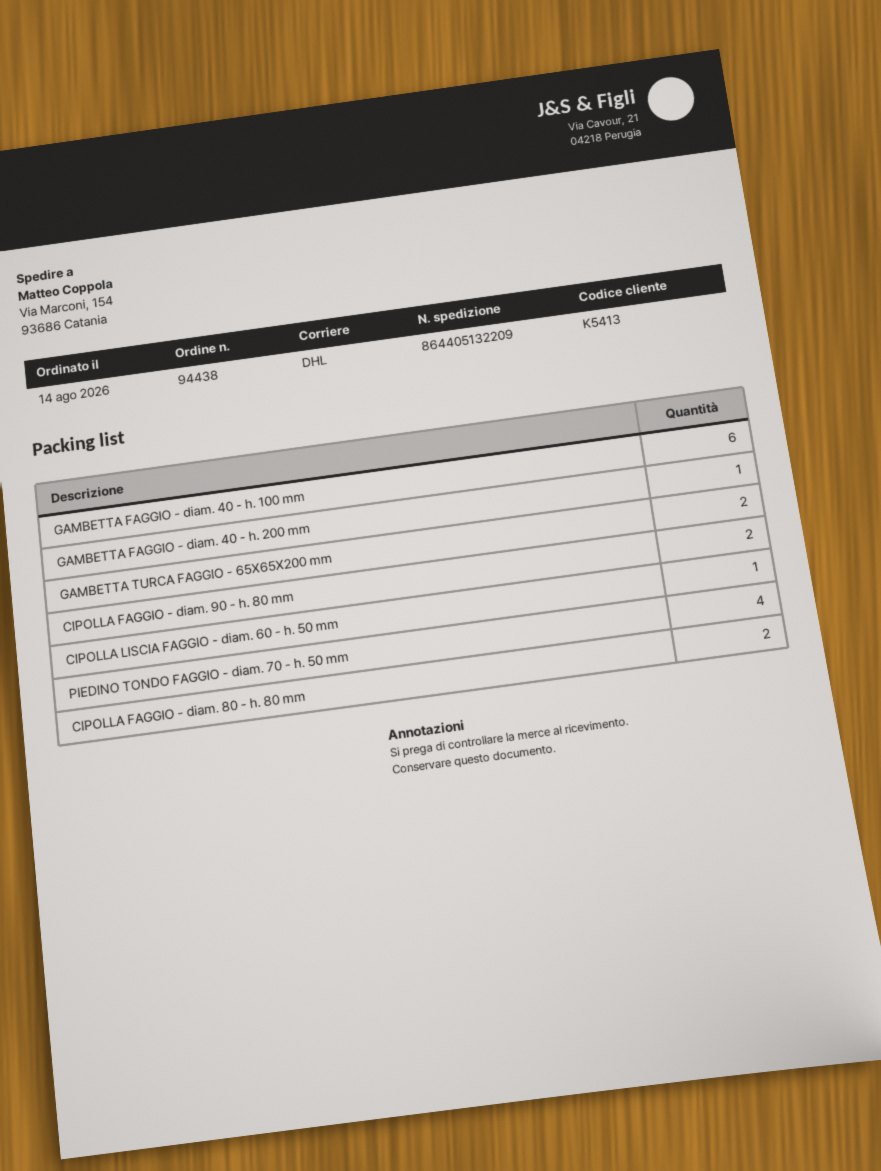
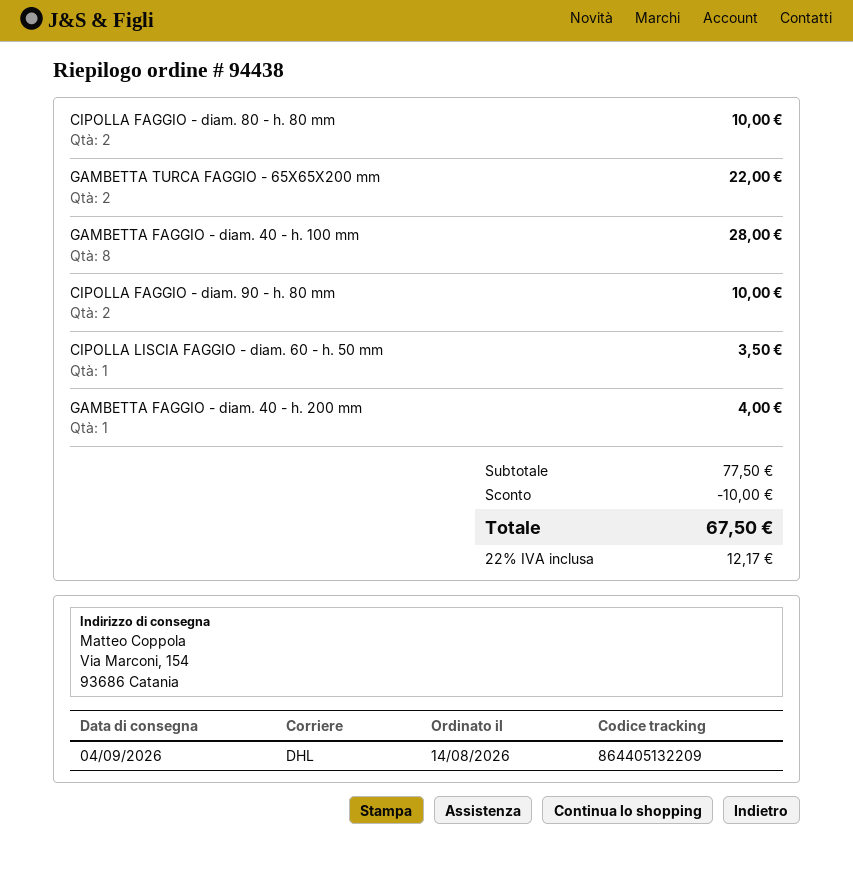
GAMBETTA FAGGIO - diam. 40 - h. 100 mm: 6 -> 8
PIEDINO TONDO FAGGIO - diam. 70 - h. 50 mm: 4 -> none

